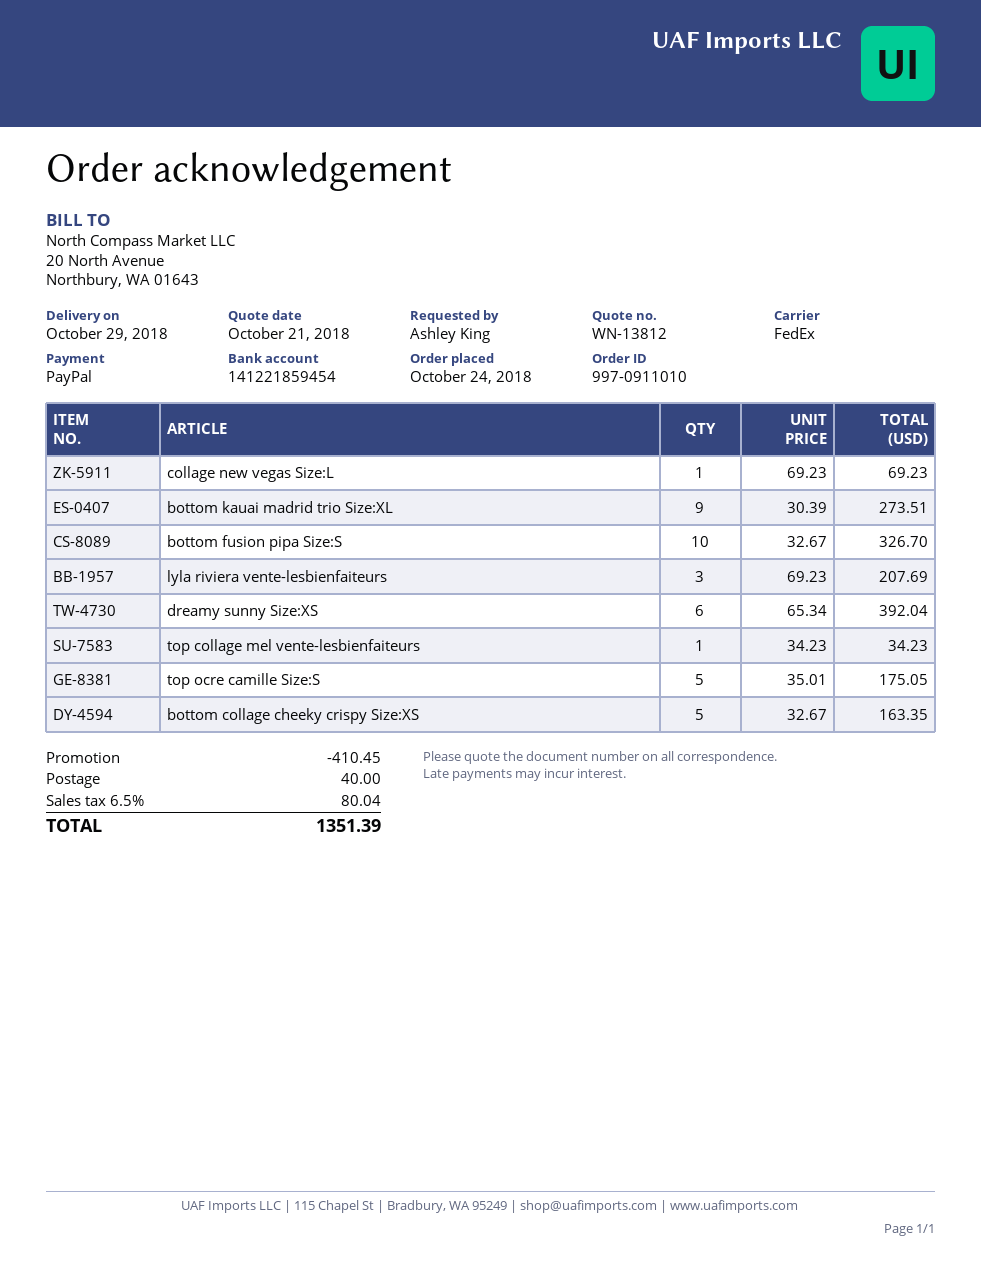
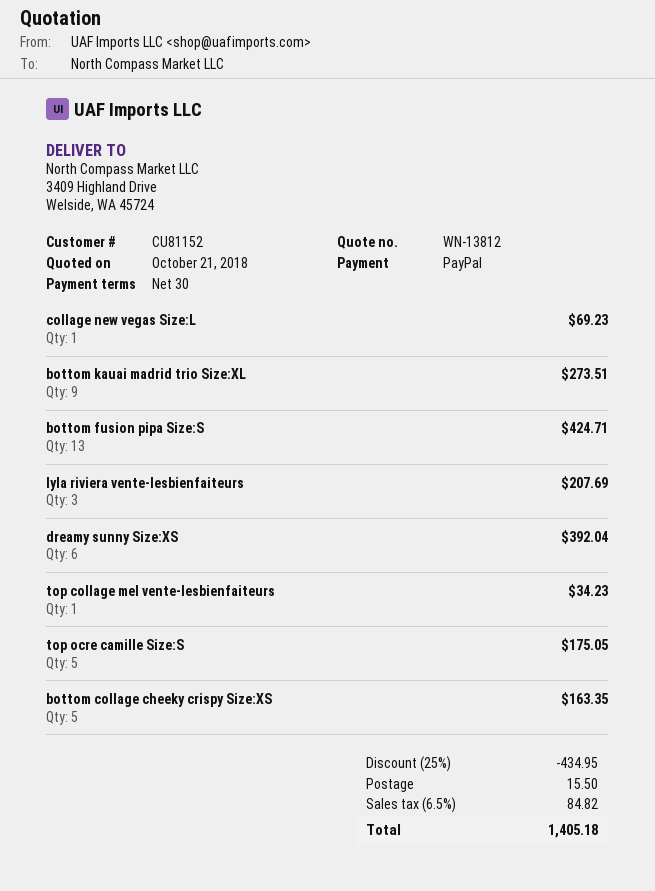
bottom fusion pipa Size:S: 10 for 326.70 -> 13 for 424.71
discount: 410.45 -> 434.95
shipping: 40.00 -> 15.50
tax: 6.5% = 80.04 -> 6.5% = 84.82
total: 1351.39 -> 1405.18

